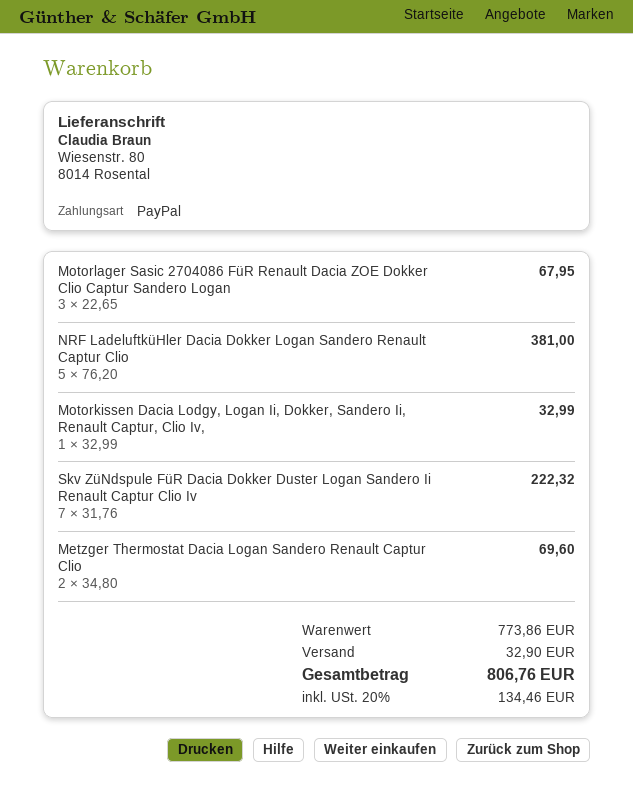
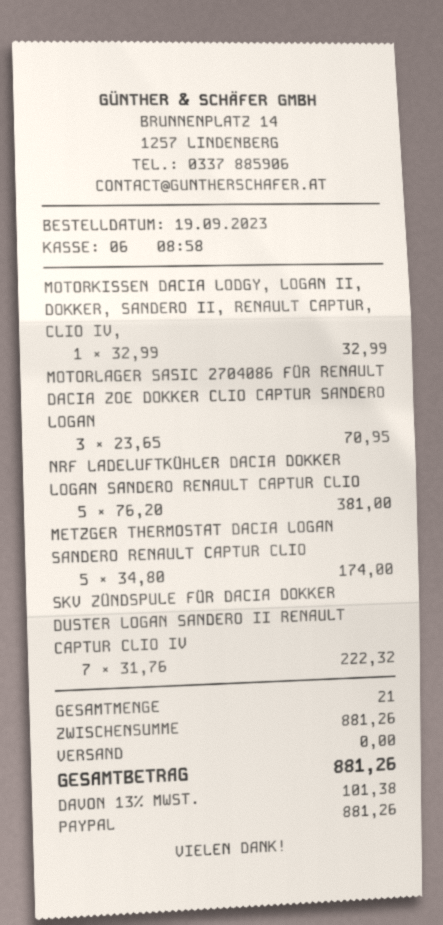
Motorlager Sasic 2704086 FüR Renault Dacia ZOE Dokker Clio Captur Sandero Logan: 3 x 22.65 = 67.95 -> 3 x 23.65 = 70.95
Metzger Thermostat Dacia Logan Sandero Renault Captur Clio: 2 x 34.80 = 69.60 -> 5 x 34.80 = 174.00
subtotal: 773.86 -> 881.26
shipping: 32.90 -> 0.00
tax: 20% = 134.46 -> 13% = 101.38
total: 806.76 -> 881.26

